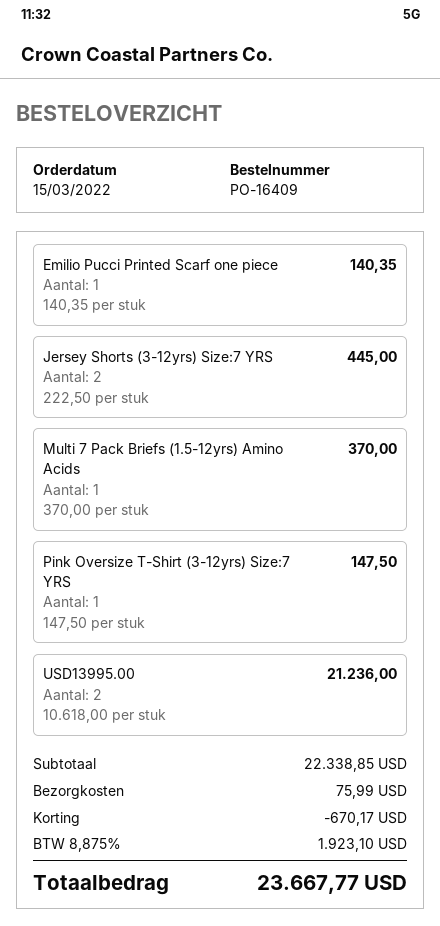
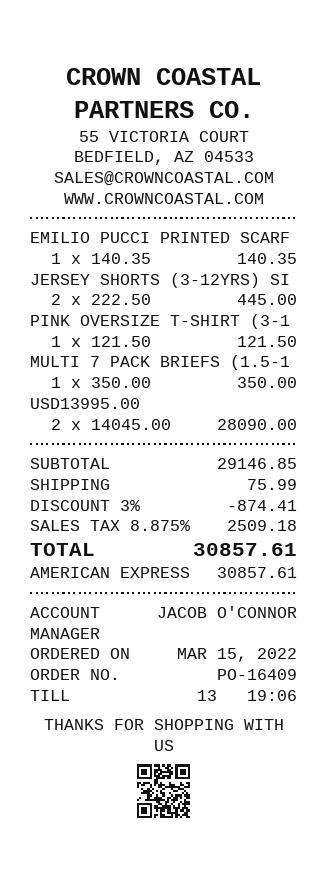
Multi 7 Pack Briefs (1.5-12yrs) Amino Acids: 1 x 370.00 = 370.00 -> 1 x 350.00 = 350.00
Pink Oversize T-Shirt (3-12yrs) Size:7 YRS: 1 x 147.50 = 147.50 -> 1 x 121.50 = 121.50
USD13995.00: 2 x 10618.00 = 21236.00 -> 2 x 14045.00 = 28090.00
subtotal: 22338.85 -> 29146.85
discount: 670.17 -> 874.41
tax: 8.875% = 1923.10 -> 8.875% = 2509.18
total: 23667.77 -> 30857.61

